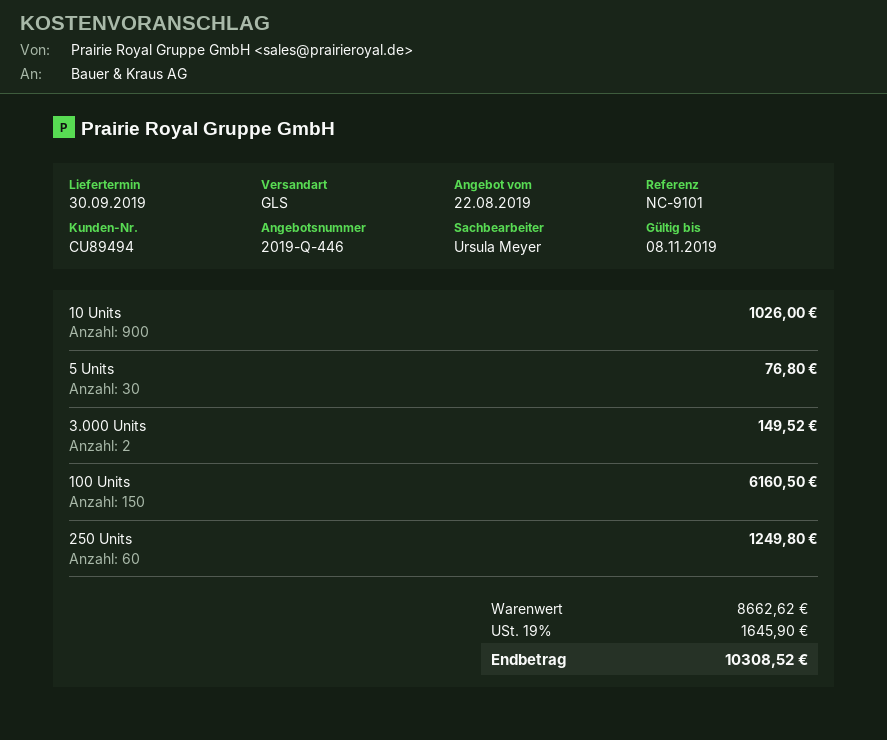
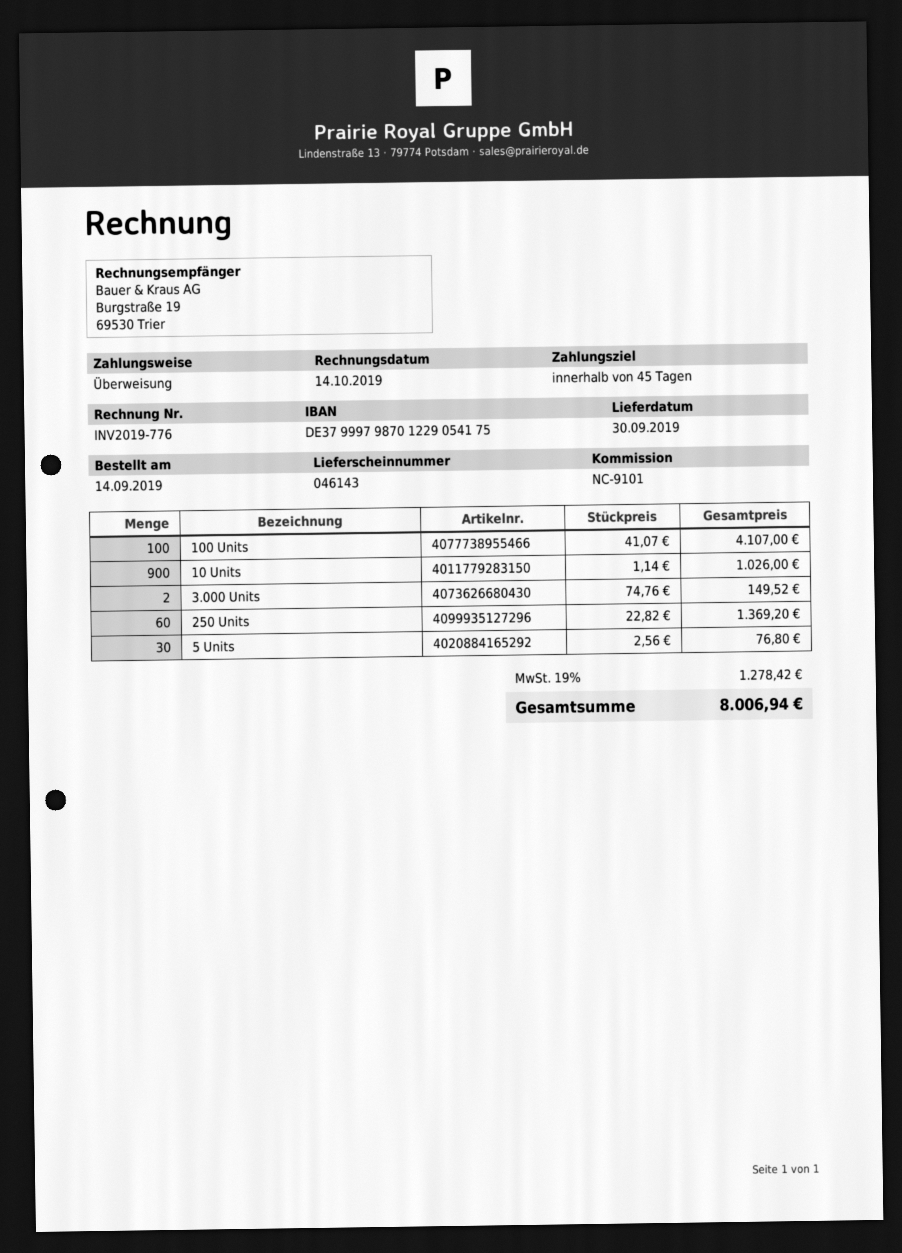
100 Units: 150 for 6160.50 -> 100 for 4107.00
250 Units: 60 for 1249.80 -> 60 for 1369.20
tax: 19% = 1645.90 -> 19% = 1278.42
total: 10308.52 -> 8006.94

